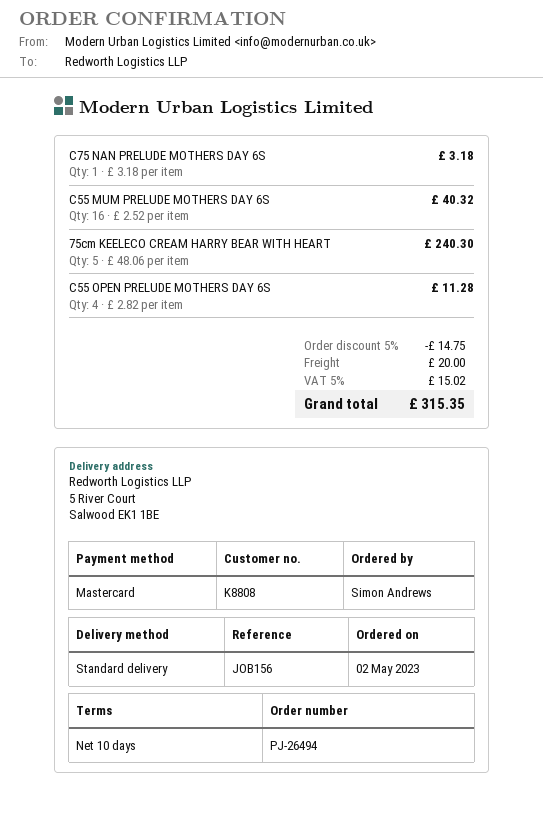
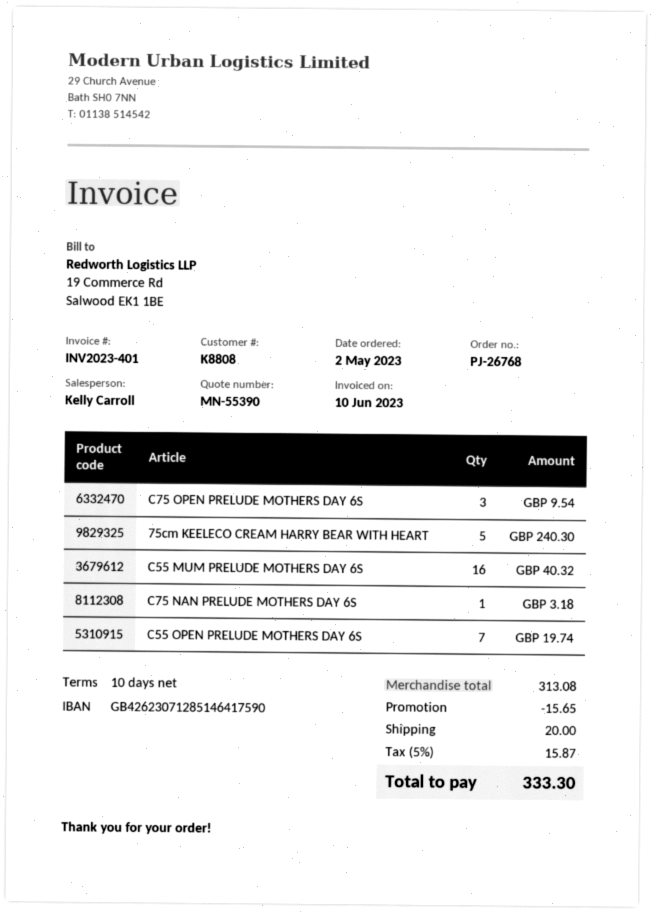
order number: PJ-26494 -> PJ-26768
C55 OPEN PRELUDE MOTHERS DAY 6S: 4 for 11.28 -> 7 for 19.74
C75 OPEN PRELUDE MOTHERS DAY 6S: none -> 3 for 9.54
discount: 14.75 -> 15.65
tax: 5% = 15.02 -> 5% = 15.87
total: 315.35 -> 333.30

